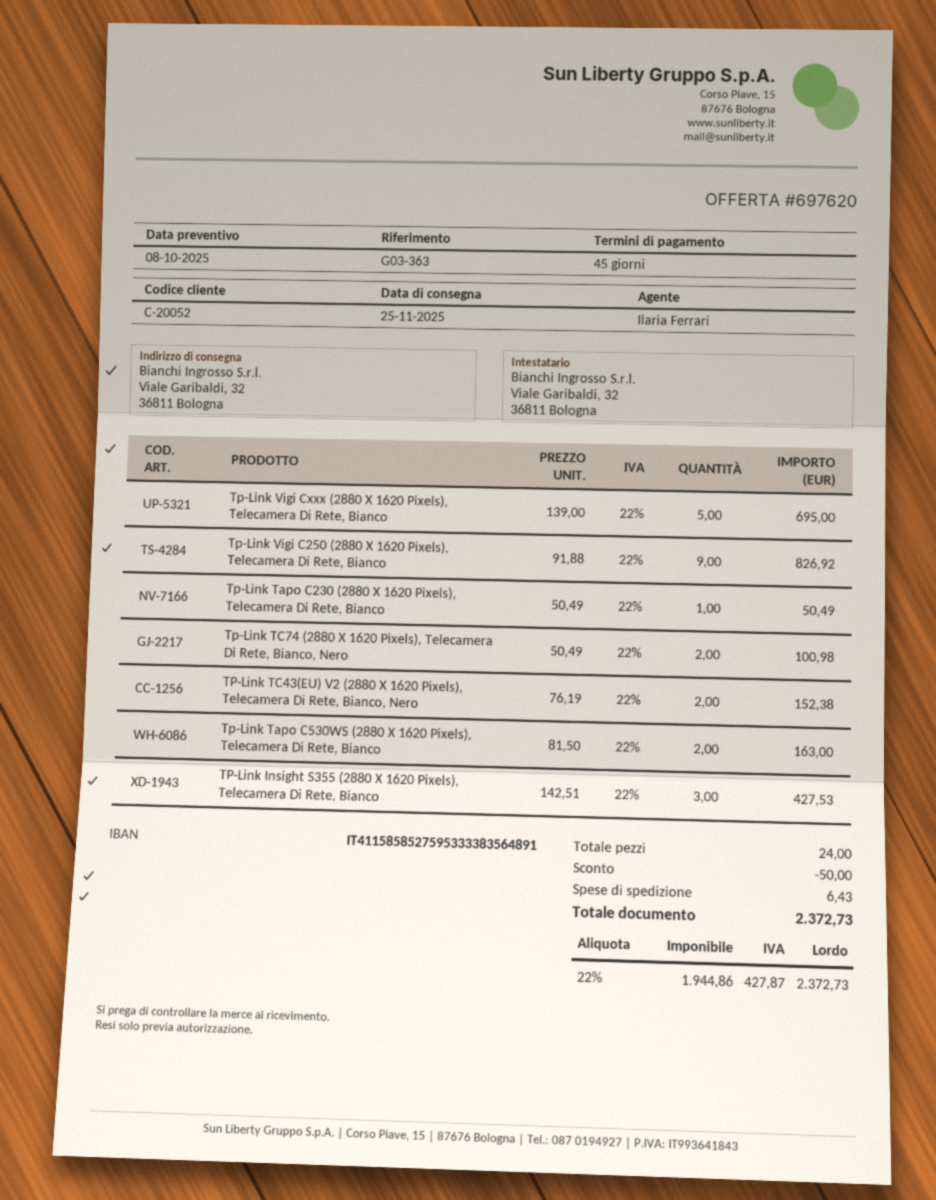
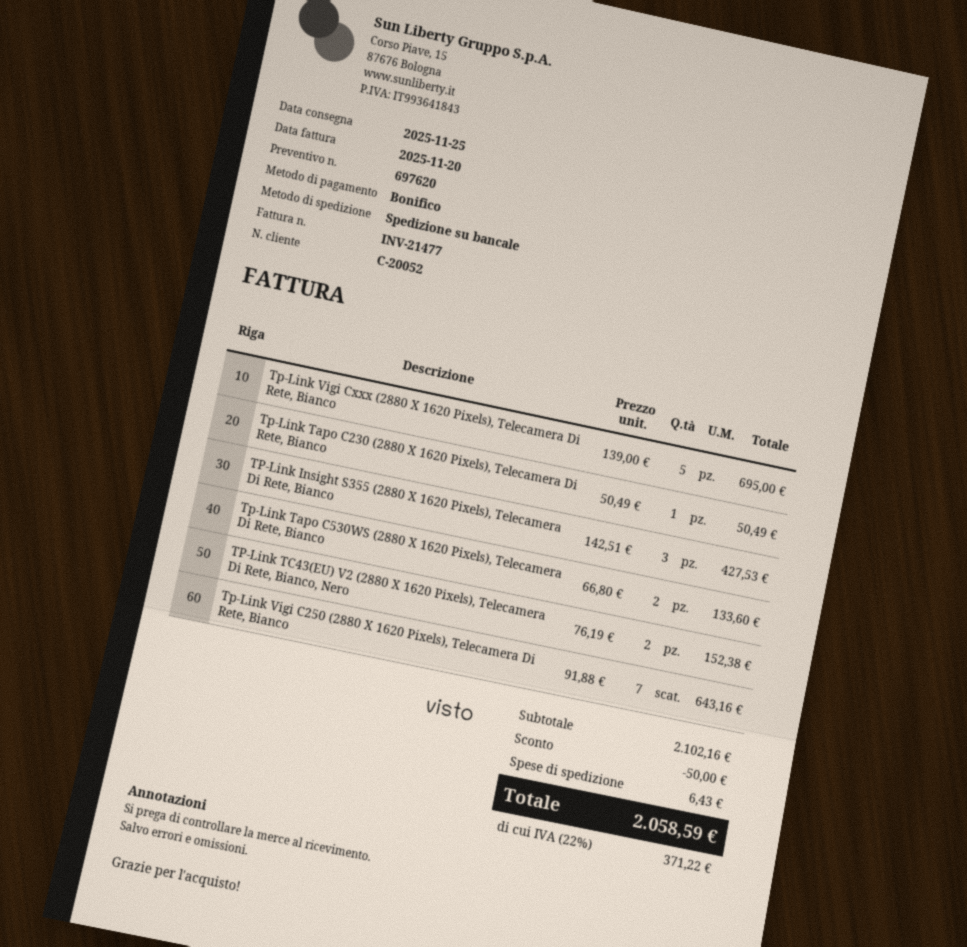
Tp-Link Vigi C250 (2880 X 1620 Pixels), Telecamera Di Rete, Bianco: 9 x 91.88 = 826.92 -> 7 x 91.88 = 643.16
Tp-Link TC74 (2880 X 1620 Pixels), Telecamera Di Rete, Bianco, Nero: 2 x 50.49 = 100.98 -> none
Tp-Link Tapo C530WS (2880 X 1620 Pixels), Telecamera Di Rete, Bianco: 2 x 81.50 = 163.00 -> 2 x 66.80 = 133.60
tax: 22% = 427.87 -> 22% = 371.22
total: 2372.73 -> 2058.59

